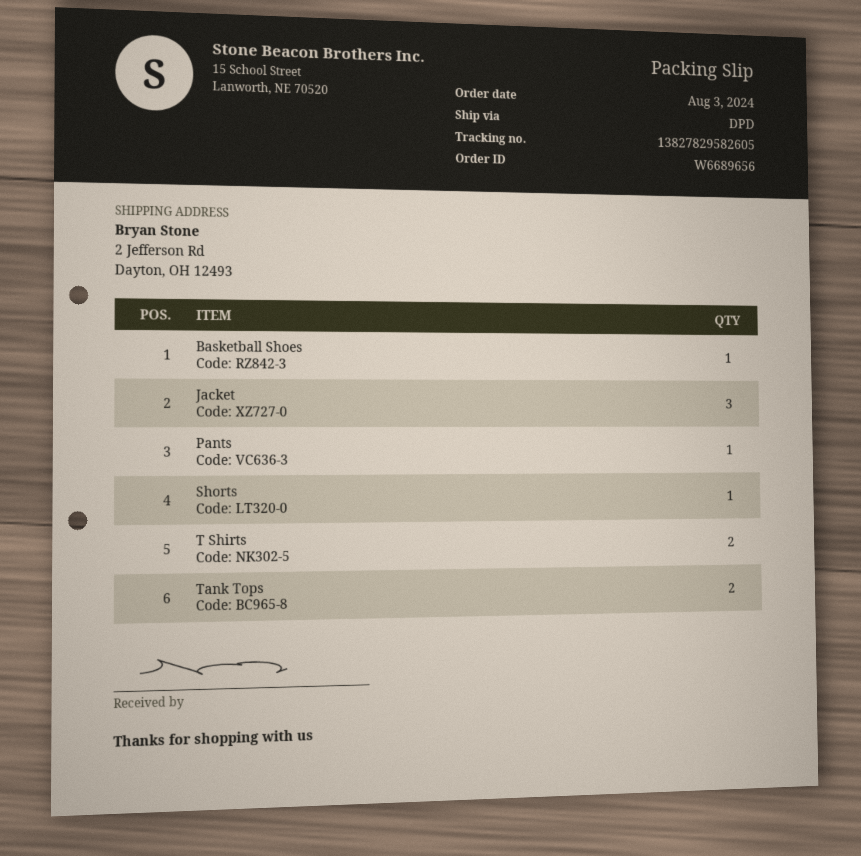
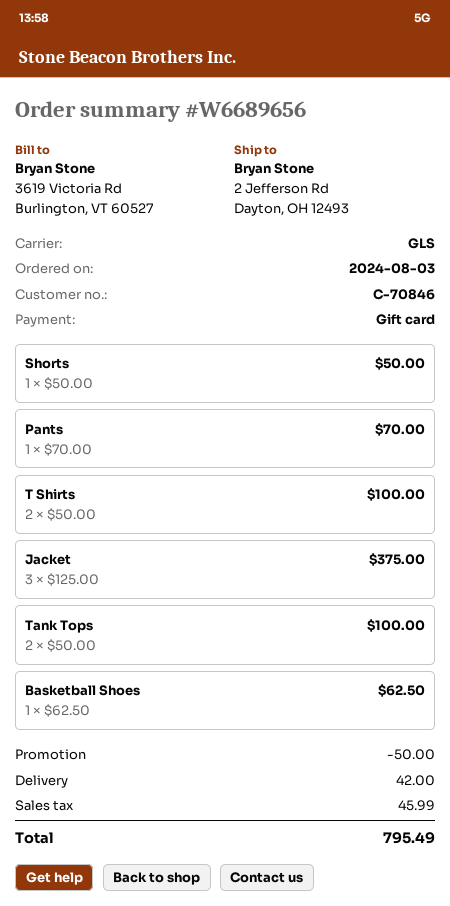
shipping method: DPD -> GLS

